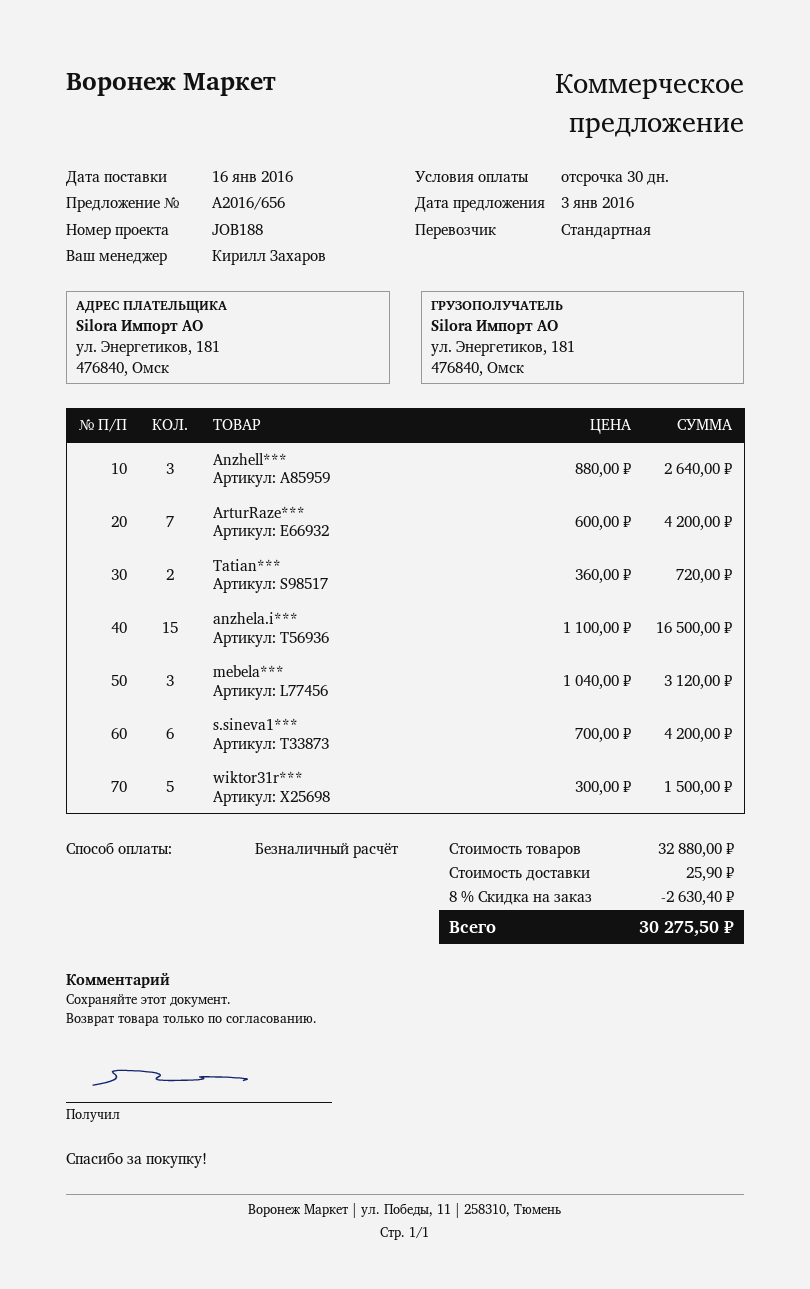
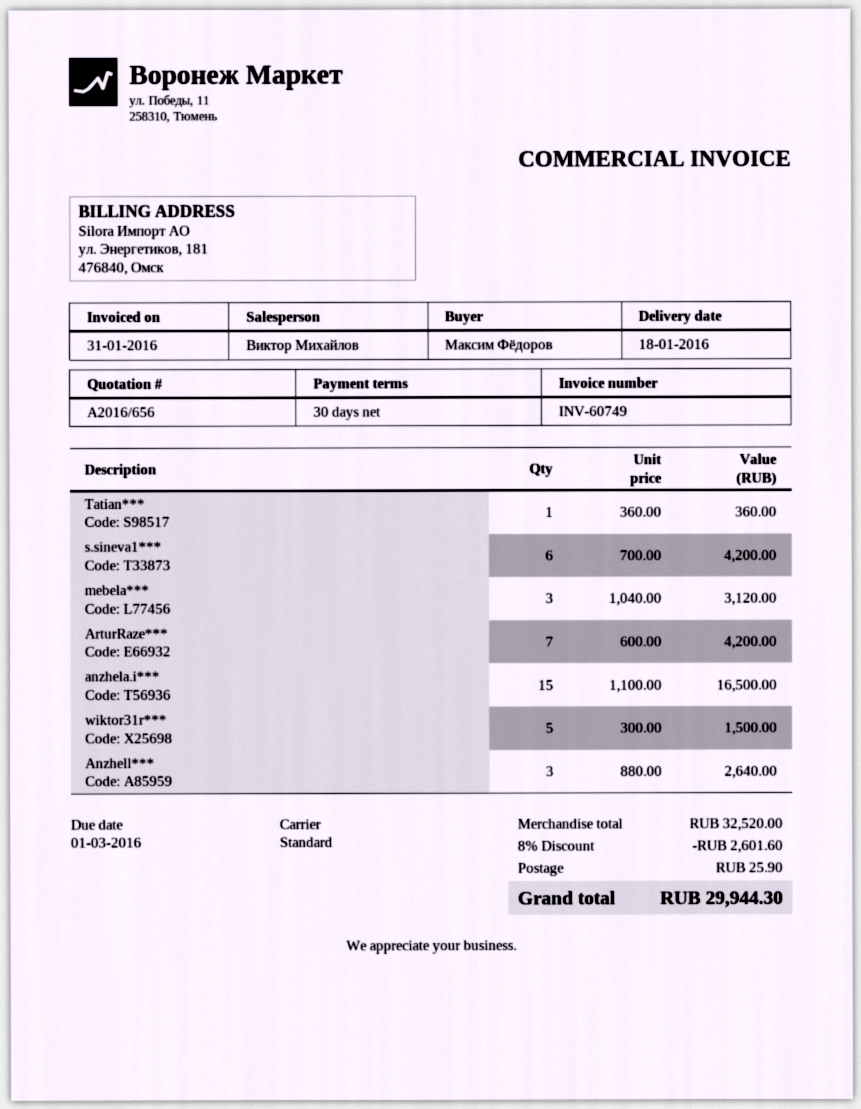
delivery date: 2016-01-16 -> 2016-01-18
sales rep: Кирилл Захаров -> Виктор Михайлов
Tatian***: 2 x 360.00 = 720.00 -> 1 x 360.00 = 360.00
subtotal: 32880.00 -> 32520.00
discount: 8% = 2630.40 -> 8% = 2601.60
total: 30275.50 -> 29944.30

